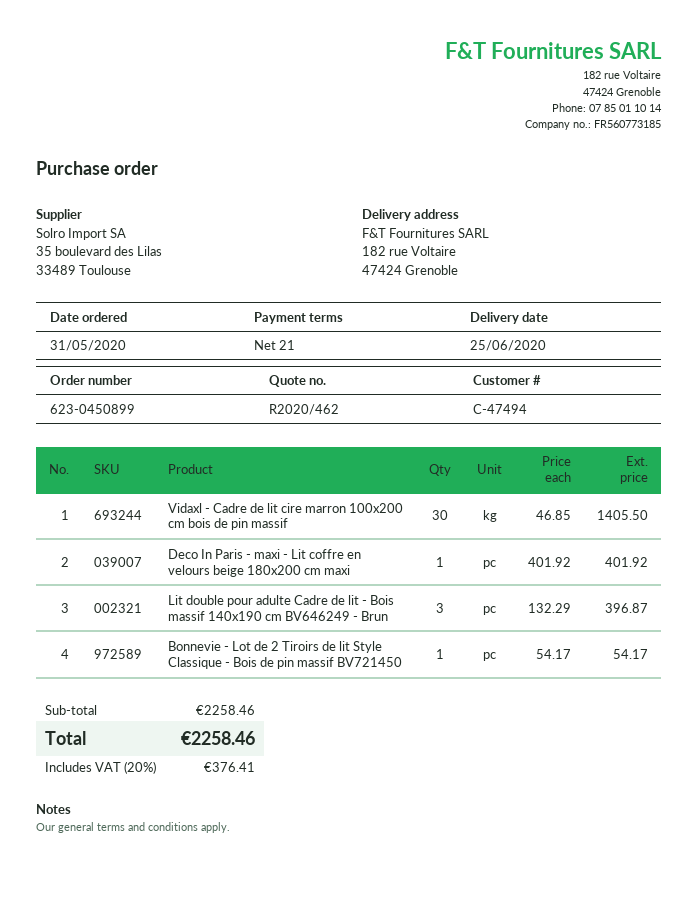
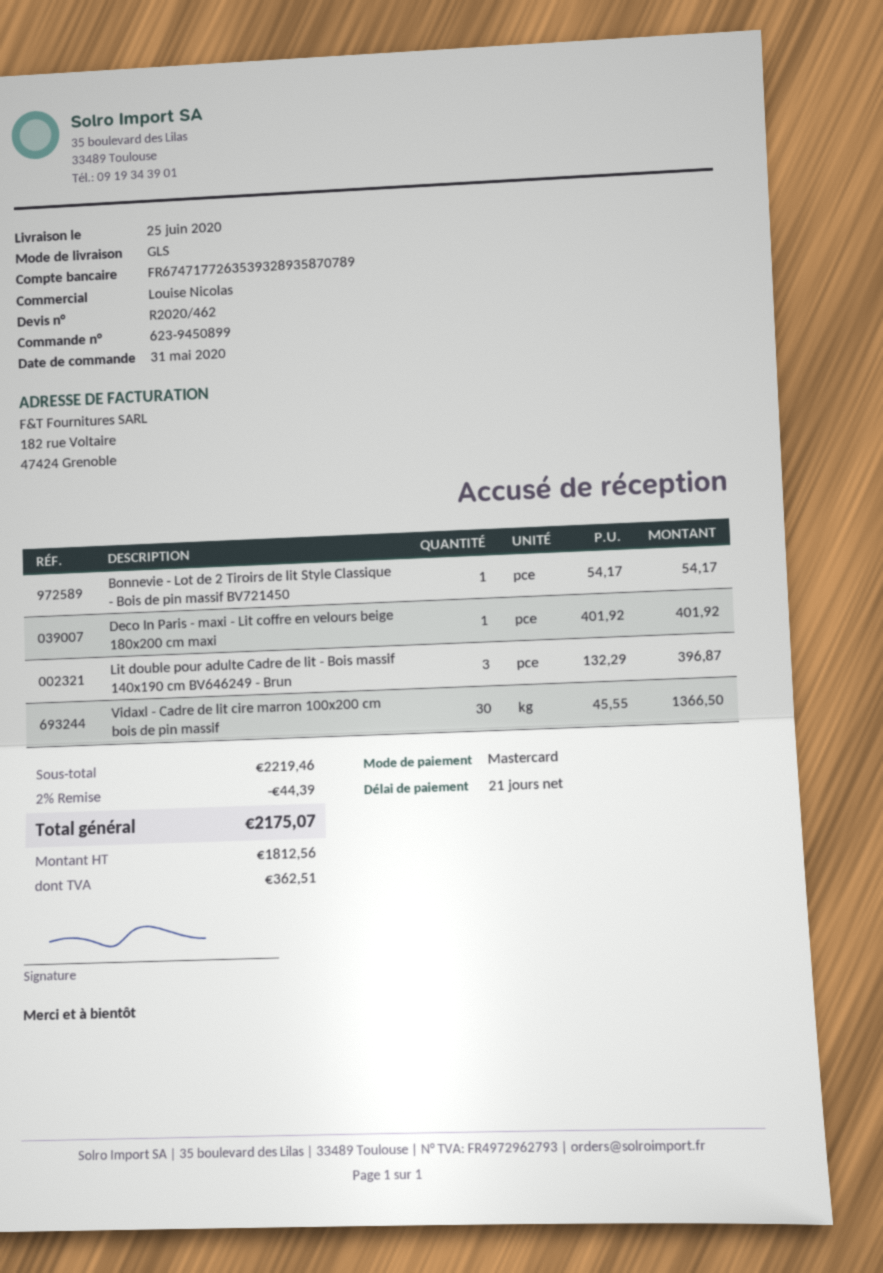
order number: 623-0450899 -> 623-9450899
Vidaxl - Cadre de lit cire marron 100x200 cm bois de pin massif: 30 x 46.85 = 1405.50 -> 30 x 45.55 = 1366.50
subtotal: 2258.46 -> 2219.46
discount: none -> 2% = 44.39
tax: 376.41 -> 362.51
total: 2258.46 -> 2175.07

